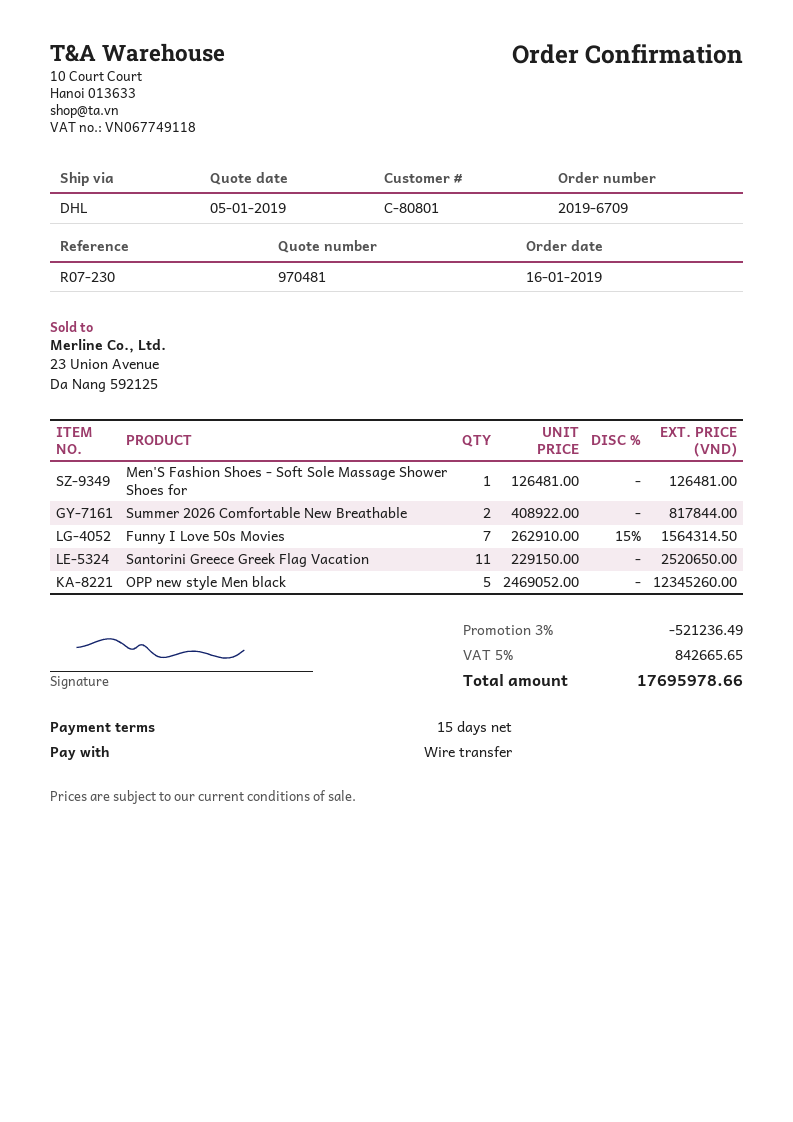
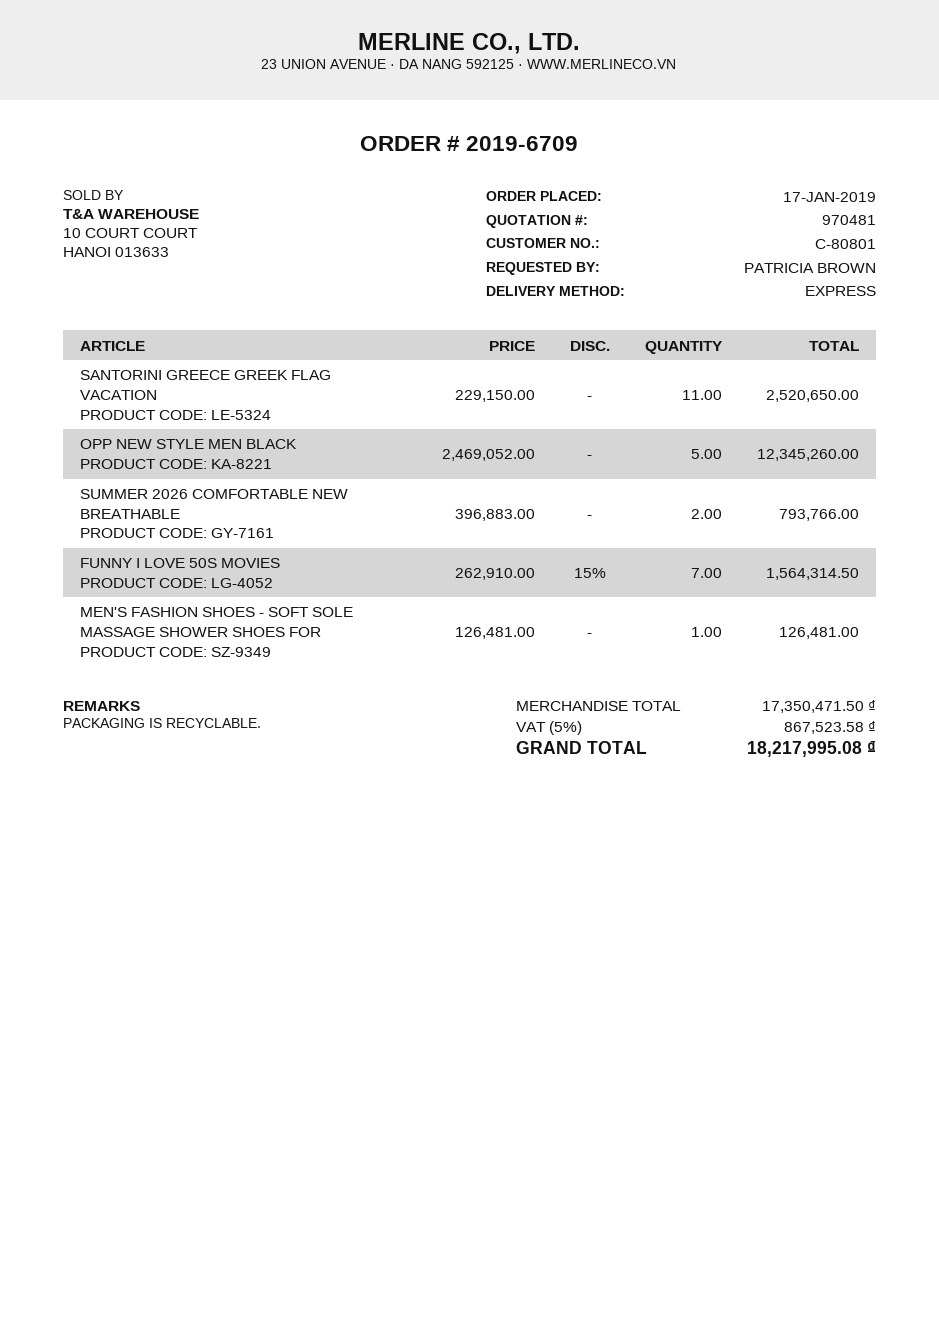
order date: 2019-01-16 -> 2019-01-17
shipping method: DHL -> express
Summer 2026 Comfortable New Breathable: 2 x 408922.00 = 817844.00 -> 2 x 396883.00 = 793766.00
discount: 3% = 521236.49 -> none
tax: 5% = 842665.65 -> 5% = 867523.58
total: 17695978.66 -> 18217995.08

